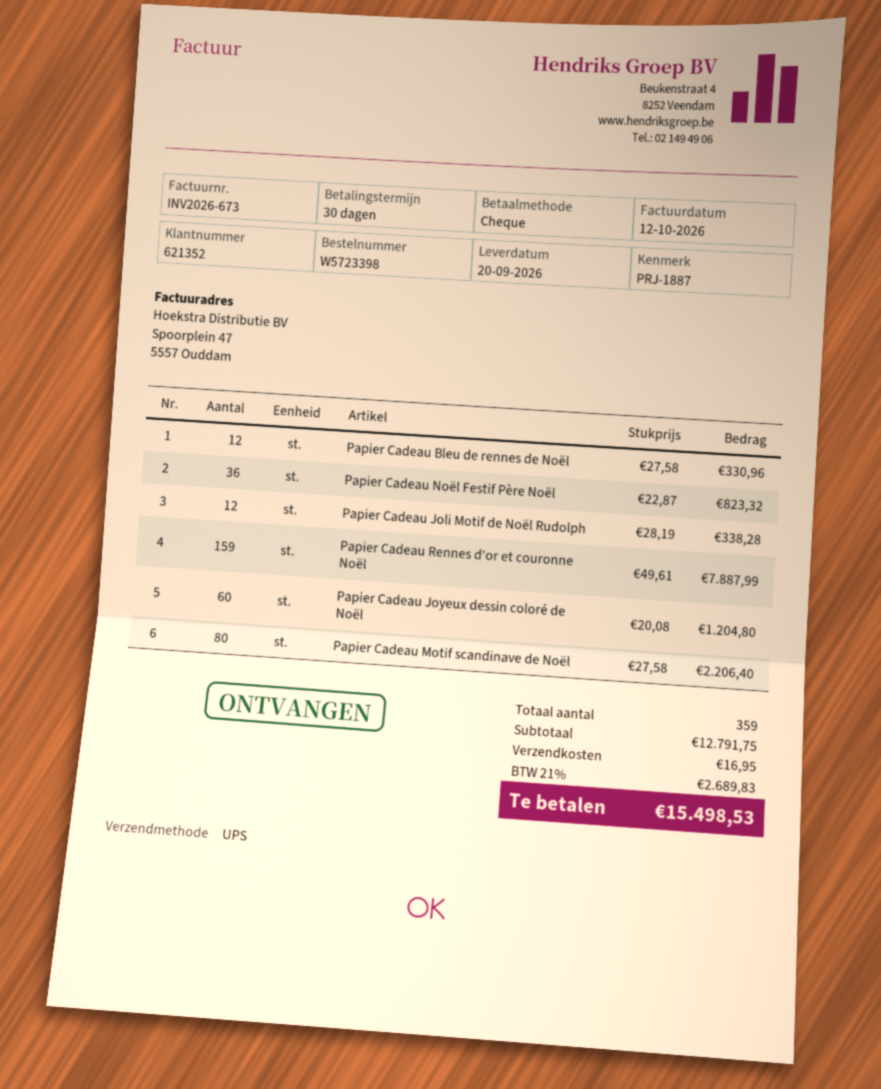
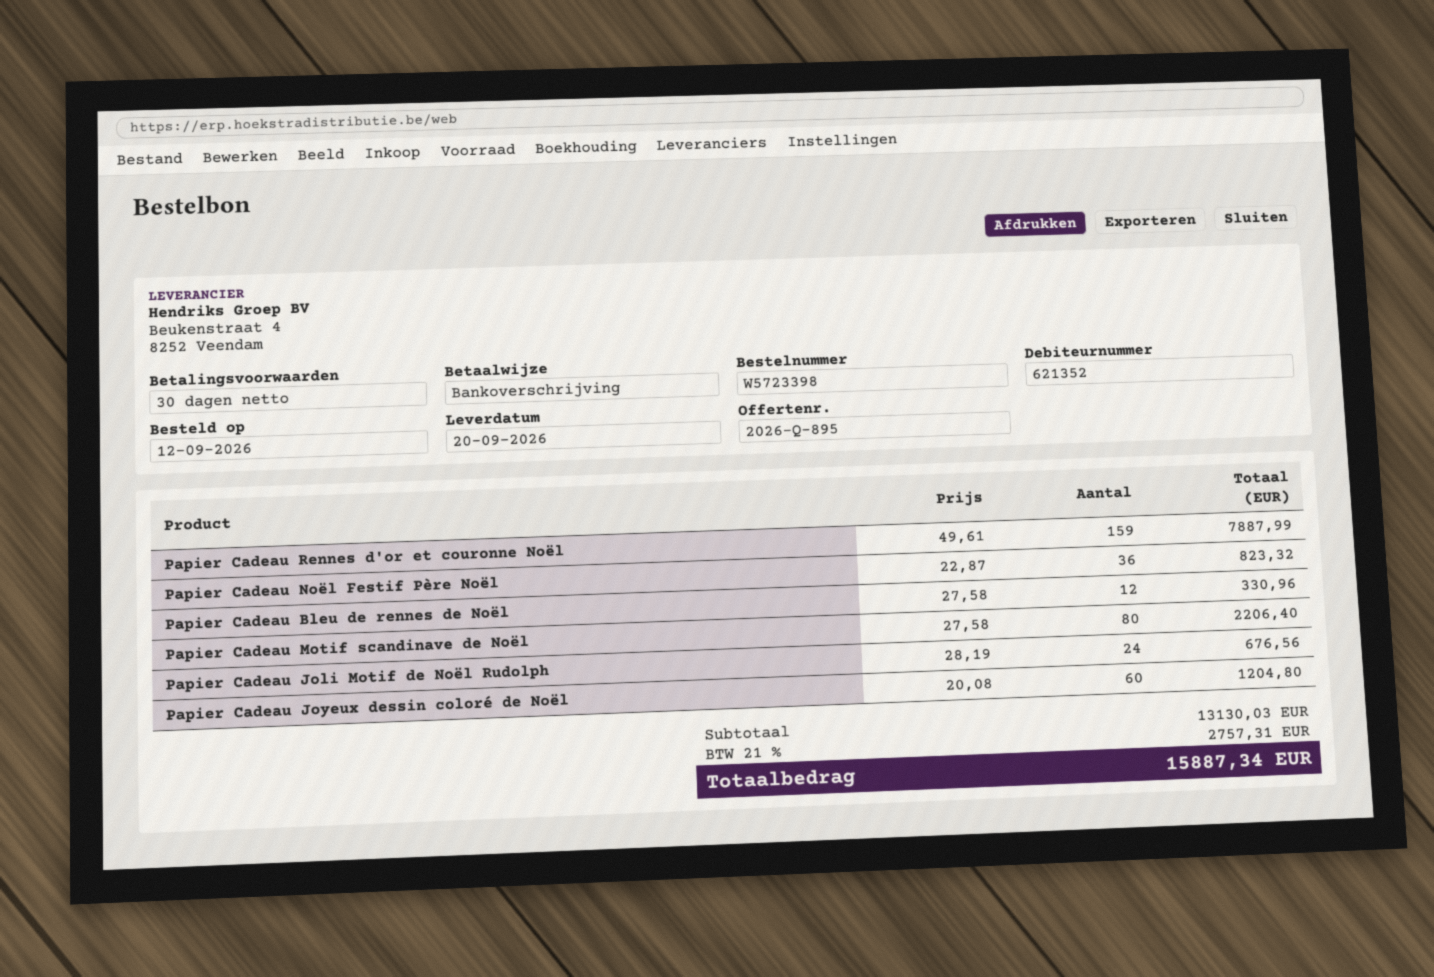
payment method: cheque -> bank transfer
Papier Cadeau Joli Motif de Noël Rudolph: 12 x 28.19 = 338.28 -> 24 x 28.19 = 676.56
subtotal: 12791.75 -> 13130.03
shipping: 16.95 -> none
tax: 21% = 2689.83 -> 21% = 2757.31
total: 15498.53 -> 15887.34

